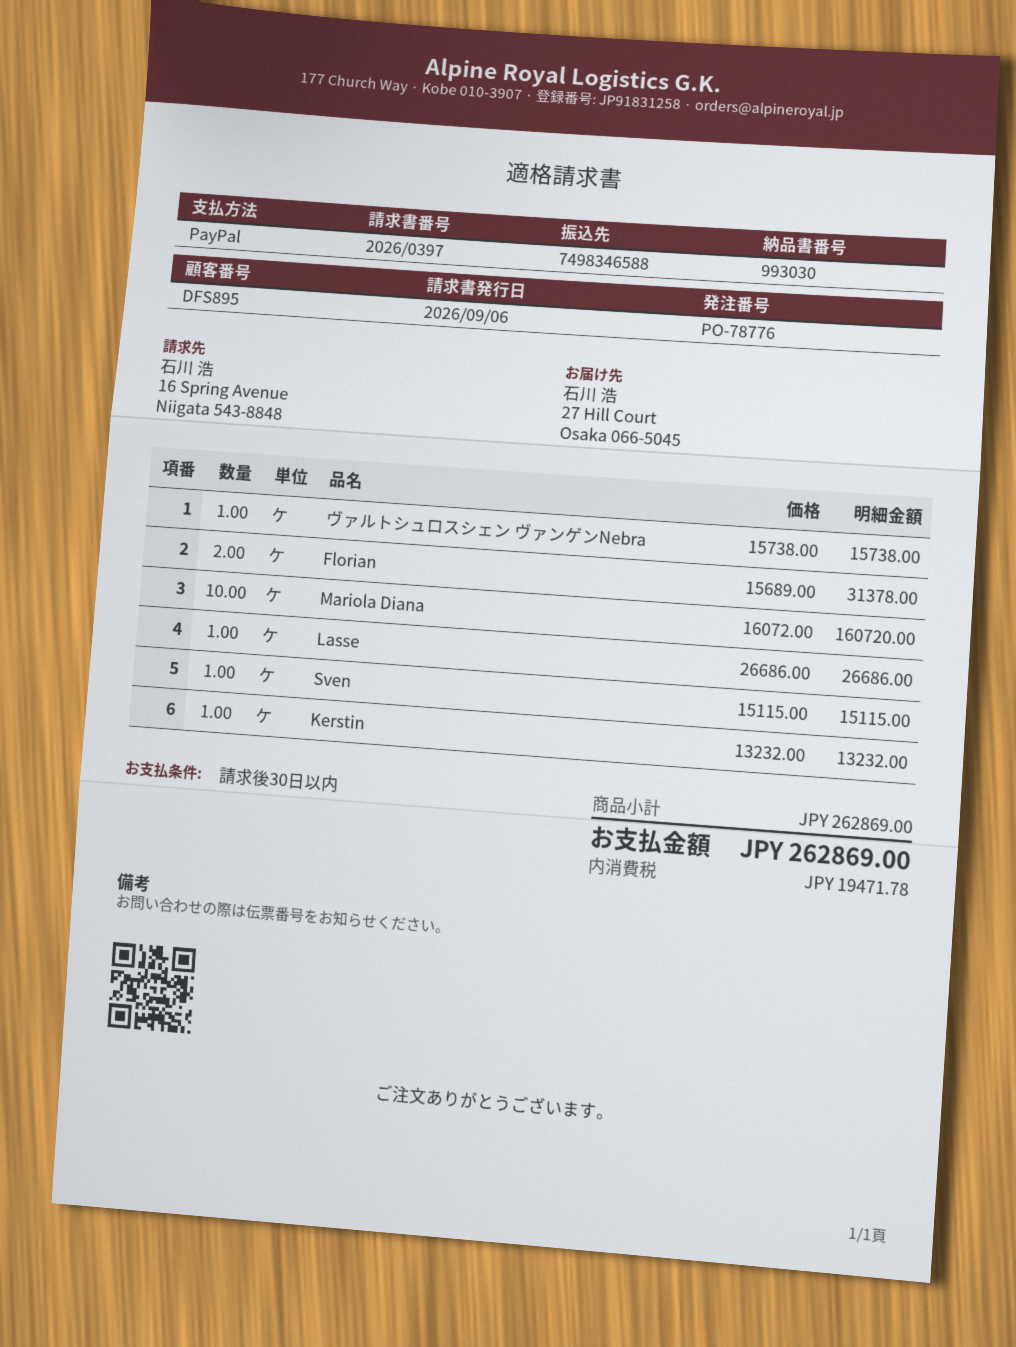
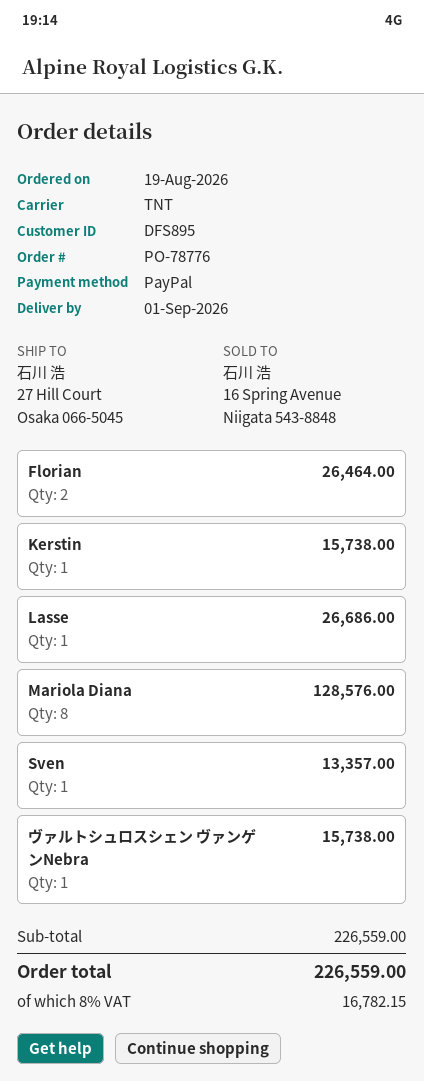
Florian: 2 for 31378.00 -> 2 for 26464.00
Mariola Diana: 10 for 160720.00 -> 8 for 128576.00
Sven: 1 for 15115.00 -> 1 for 13357.00
Kerstin: 1 for 13232.00 -> 1 for 15738.00
subtotal: 262869.00 -> 226559.00
tax: 19471.78 -> 16782.15
total: 262869.00 -> 226559.00

